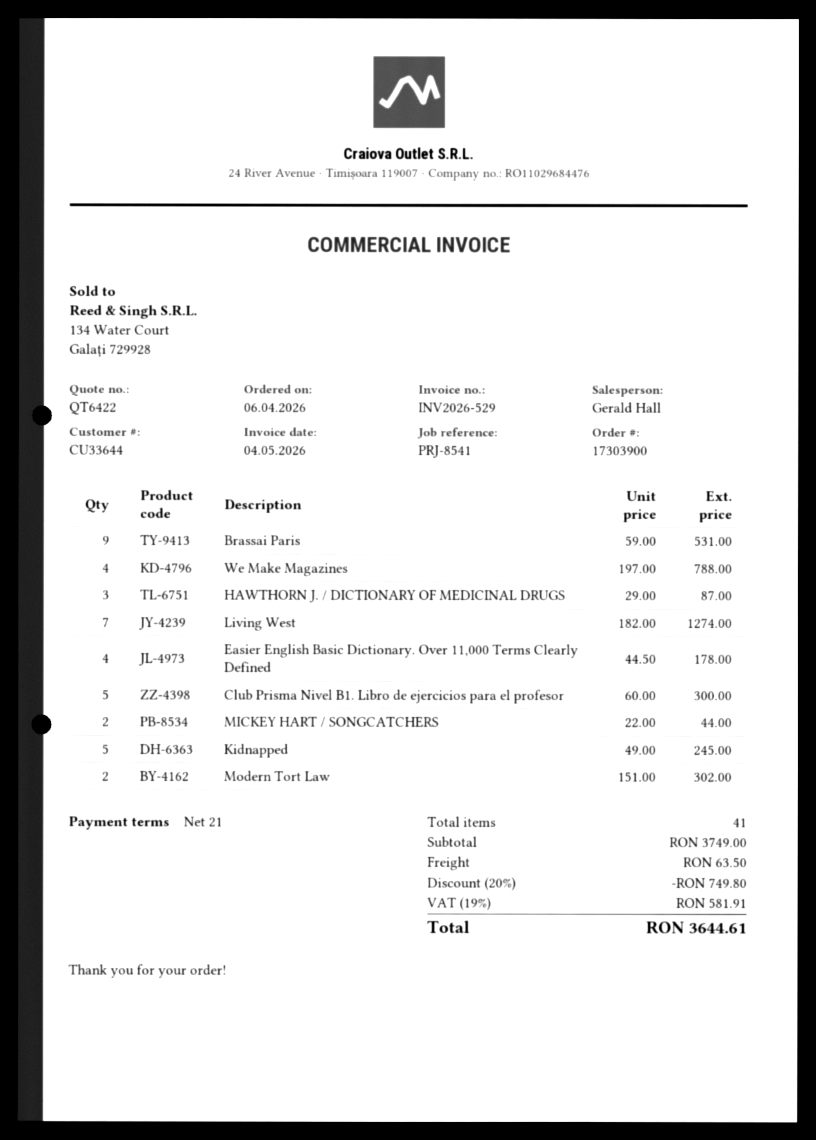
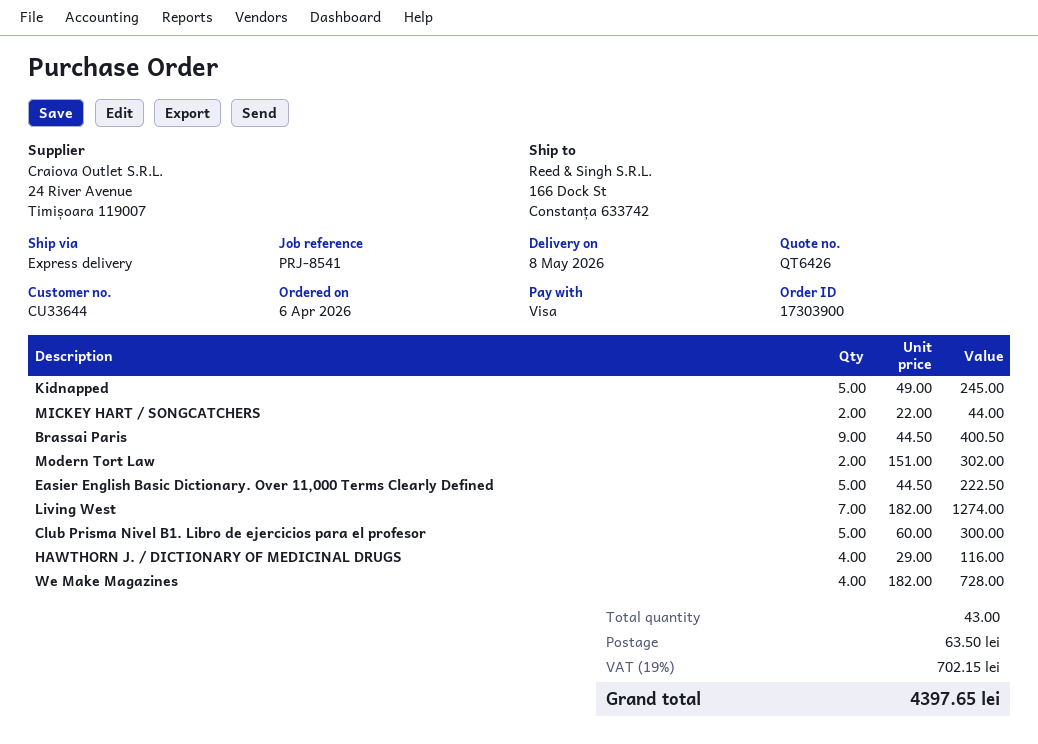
quote number: QT6422 -> QT6426
Brassai Paris: 9 x 59.00 = 531.00 -> 9 x 44.50 = 400.50
We Make Magazines: 4 x 197.00 = 788.00 -> 4 x 182.00 = 728.00
HAWTHORN J. / DICTIONARY OF MEDICINAL DRUGS: 3 x 29.00 = 87.00 -> 4 x 29.00 = 116.00
Easier English Basic Dictionary. Over 11,000 Terms Clearly Defined: 4 x 44.50 = 178.00 -> 5 x 44.50 = 222.50
total quantity: 41 -> 43
discount: 20% = 749.80 -> none
tax: 19% = 581.91 -> 19% = 702.15
total: 3644.61 -> 4397.65

